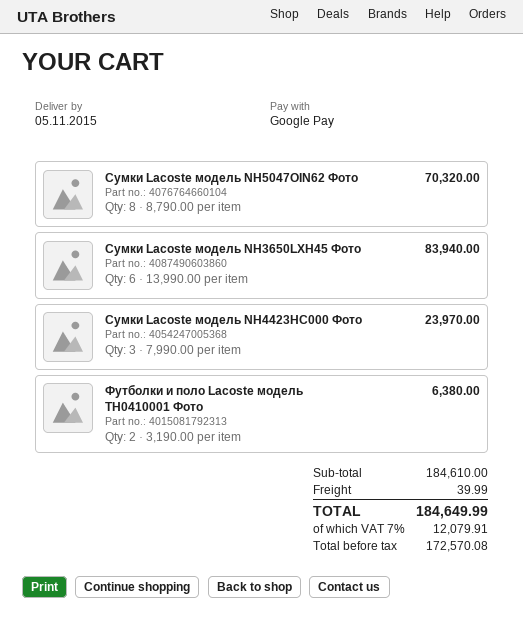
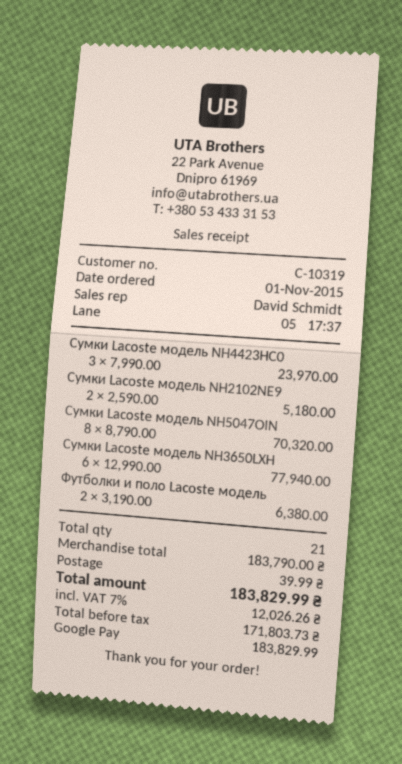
Сумки Lacoste модель NH3650LXH45 Фото: 6 x 13990.00 = 83940.00 -> 6 x 12990.00 = 77940.00
Сумки Lacoste модель NH2102NE9: none -> 2 x 2590.00 = 5180.00
subtotal: 184610.00 -> 183790.00
net: 172570.08 -> 171803.73
tax: 7% = 12079.91 -> 7% = 12026.26
total: 184649.99 -> 183829.99

